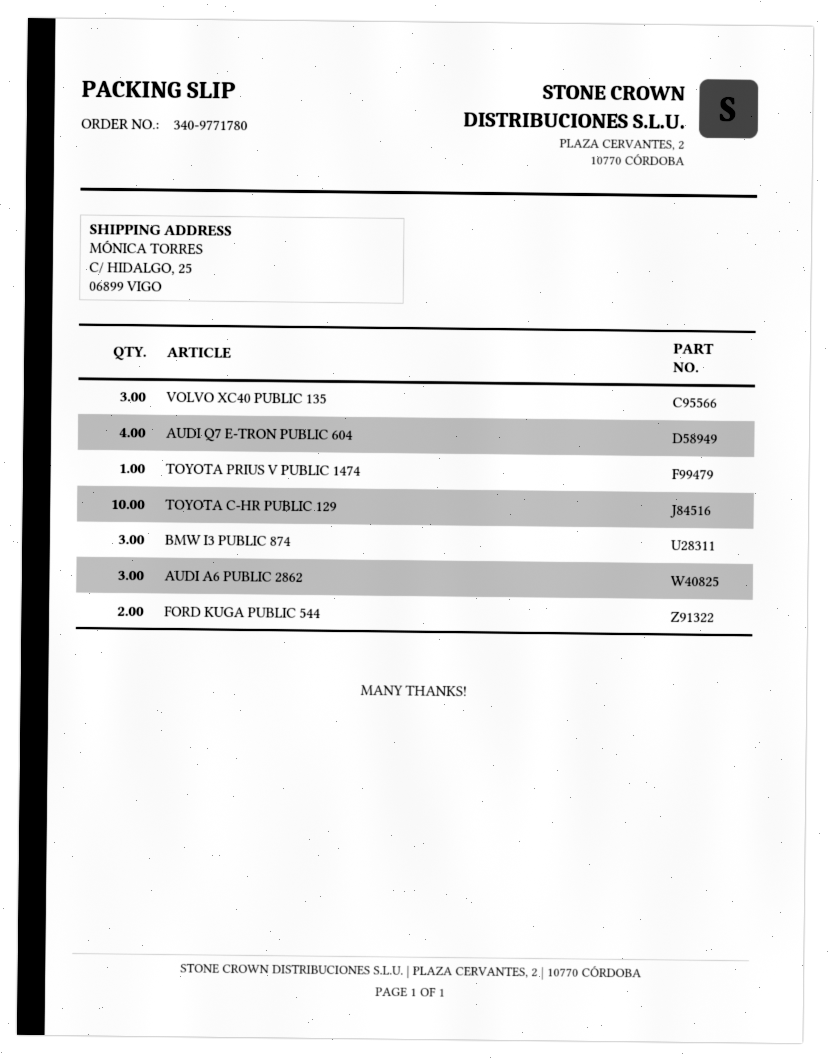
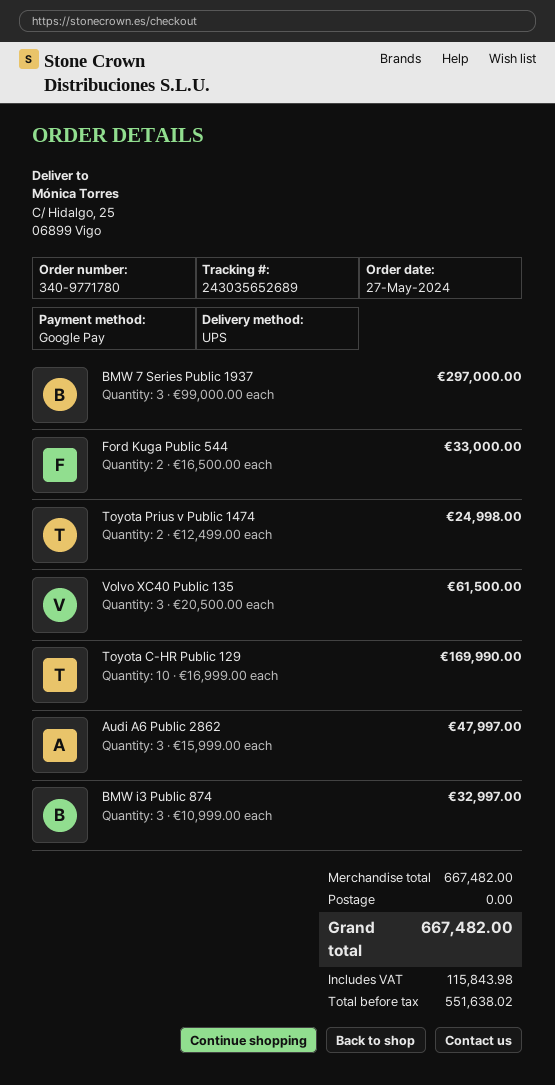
AUDI Q7 E-TRON PUBLIC 604: 4 -> none
TOYOTA PRIUS V PUBLIC 1474: 1 -> 2
BMW 7 Series Public 1937: none -> 3

